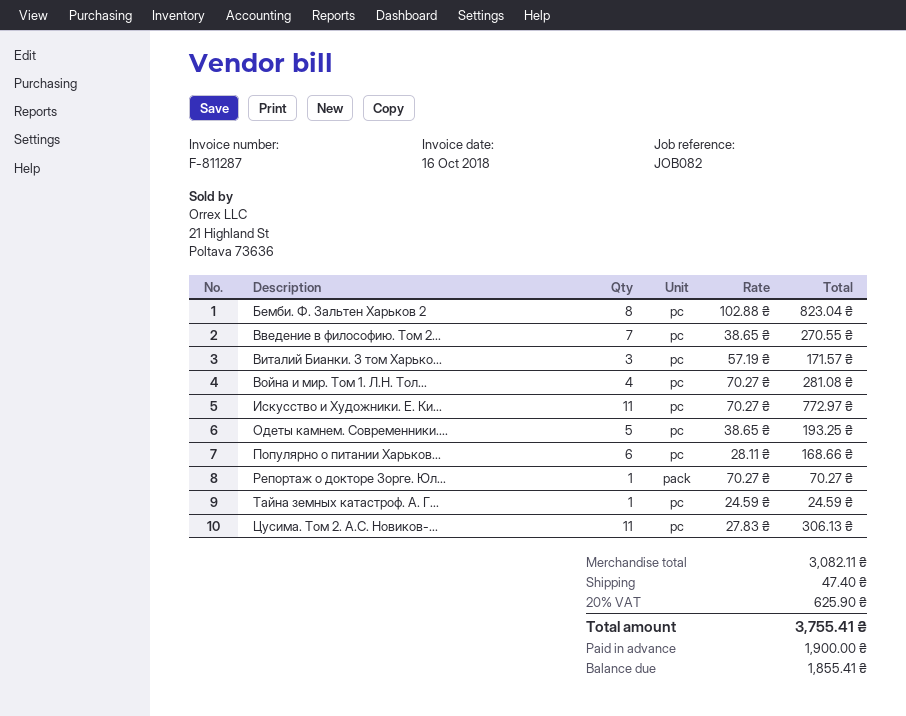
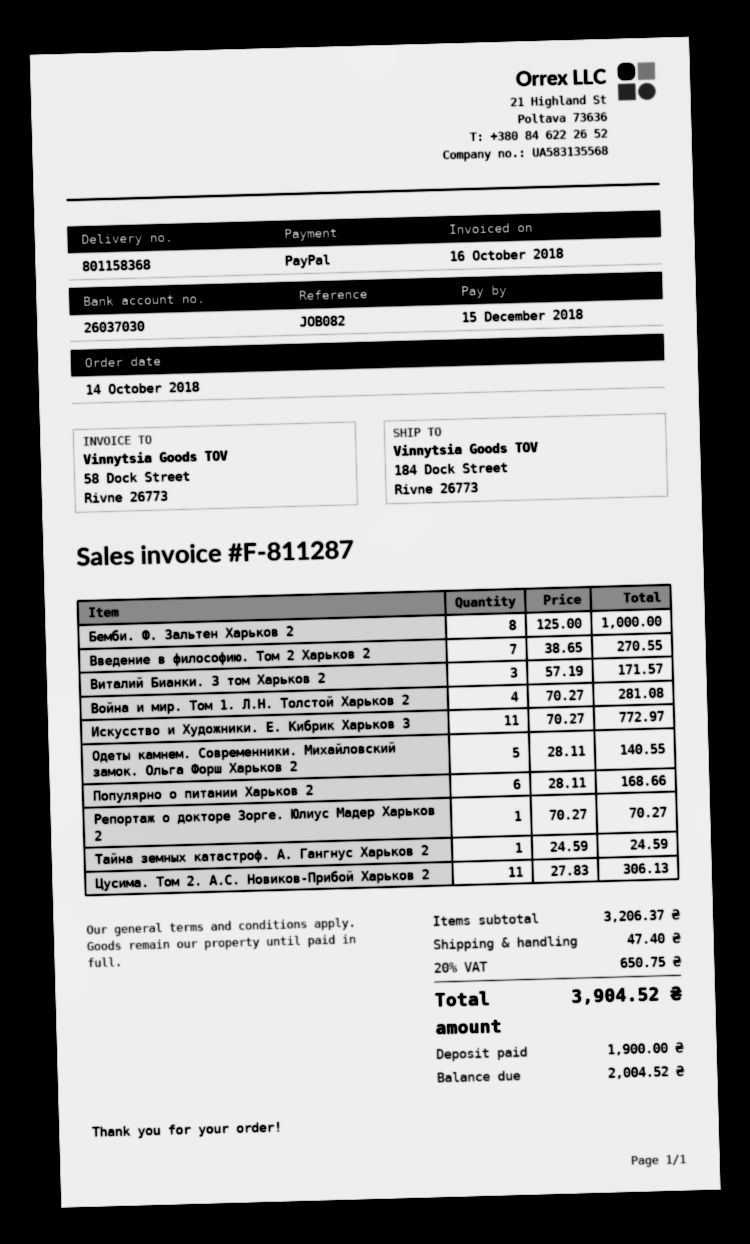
Бемби. Ф. Зальтен Харьков 2: 8 x 102.88 = 823.04 -> 8 x 125.00 = 1000.00
Одеты камнем. Современники....: 5 x 38.65 = 193.25 -> 5 x 28.11 = 140.55
subtotal: 3082.11 -> 3206.37
tax: 20% = 625.90 -> 20% = 650.75
total: 3755.41 -> 3904.52
balance: 1855.41 -> 2004.52

